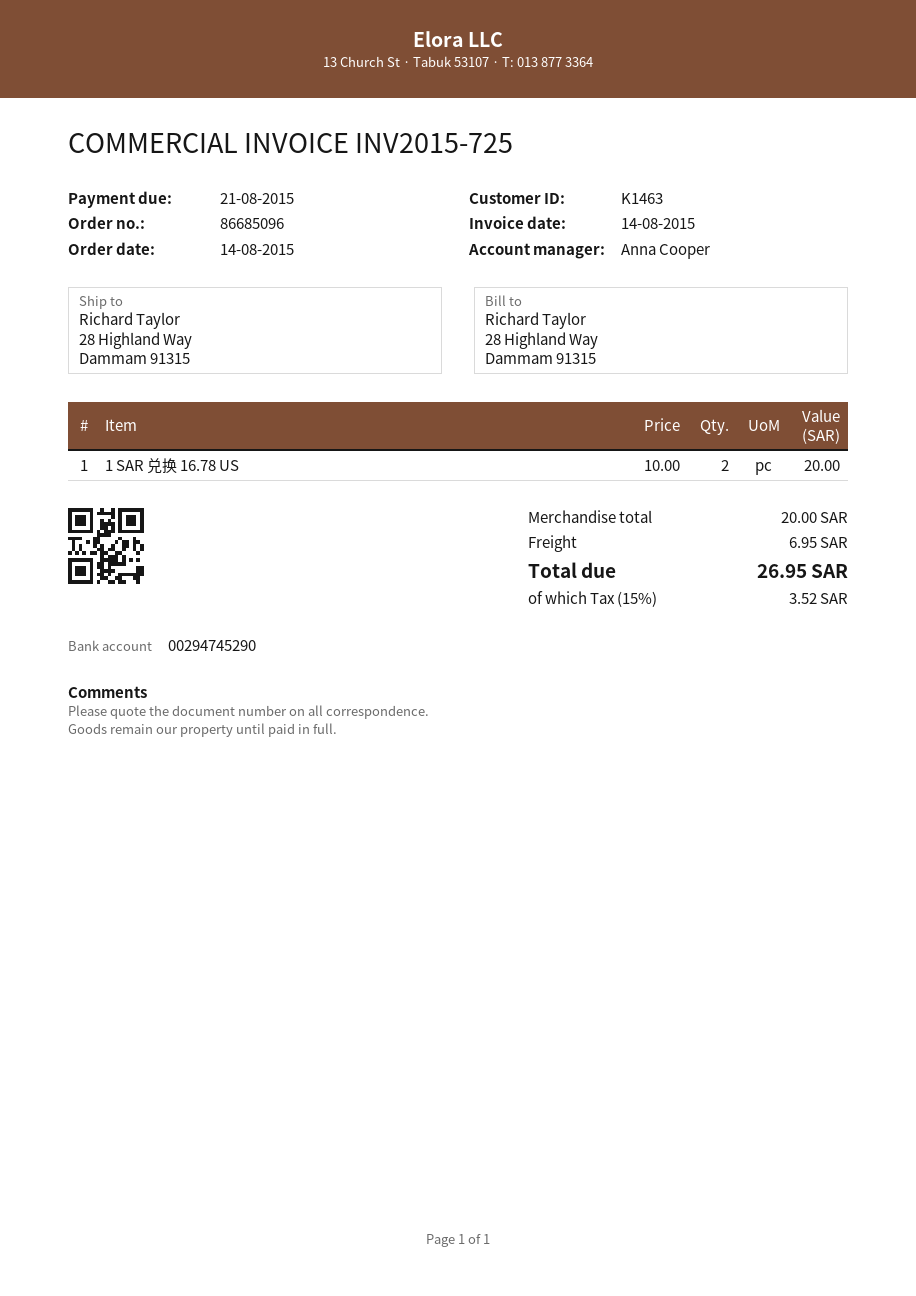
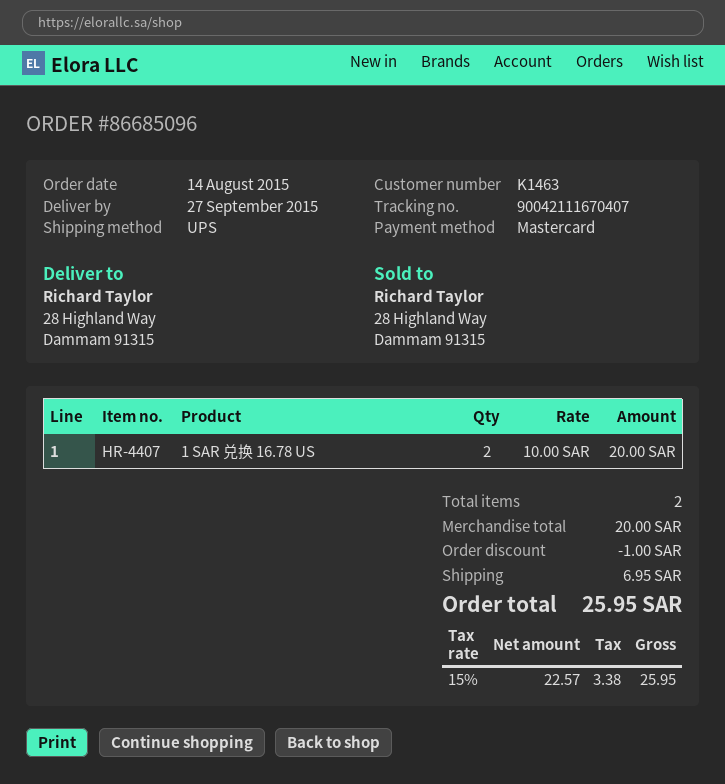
discount: none -> 1.00
tax: 15% = 3.52 -> 15% = 3.38
total: 26.95 -> 25.95

